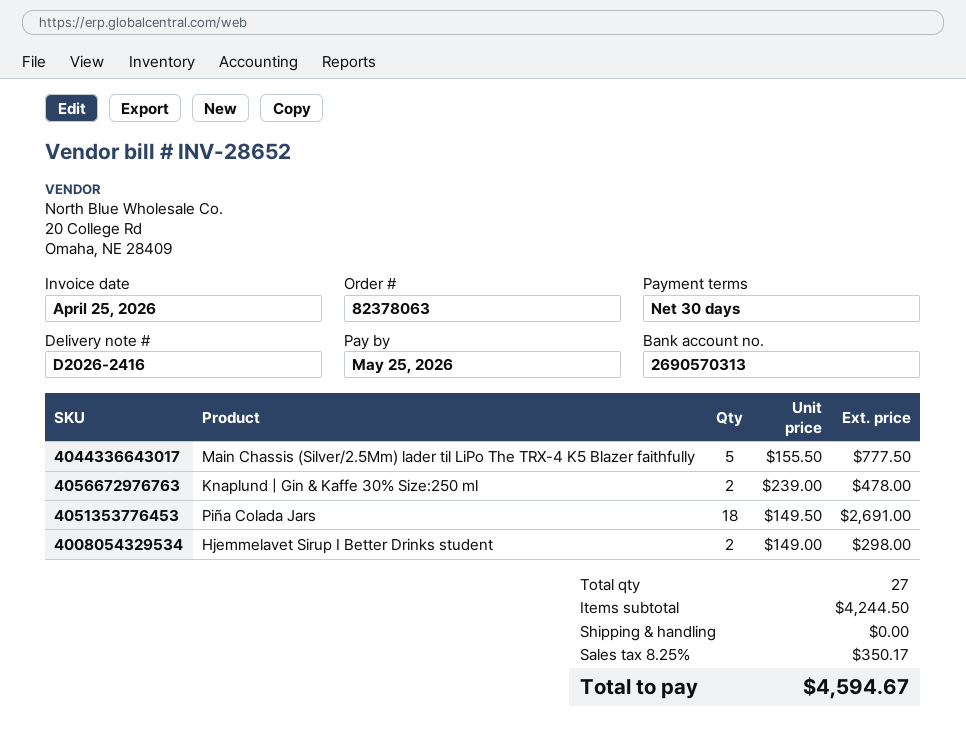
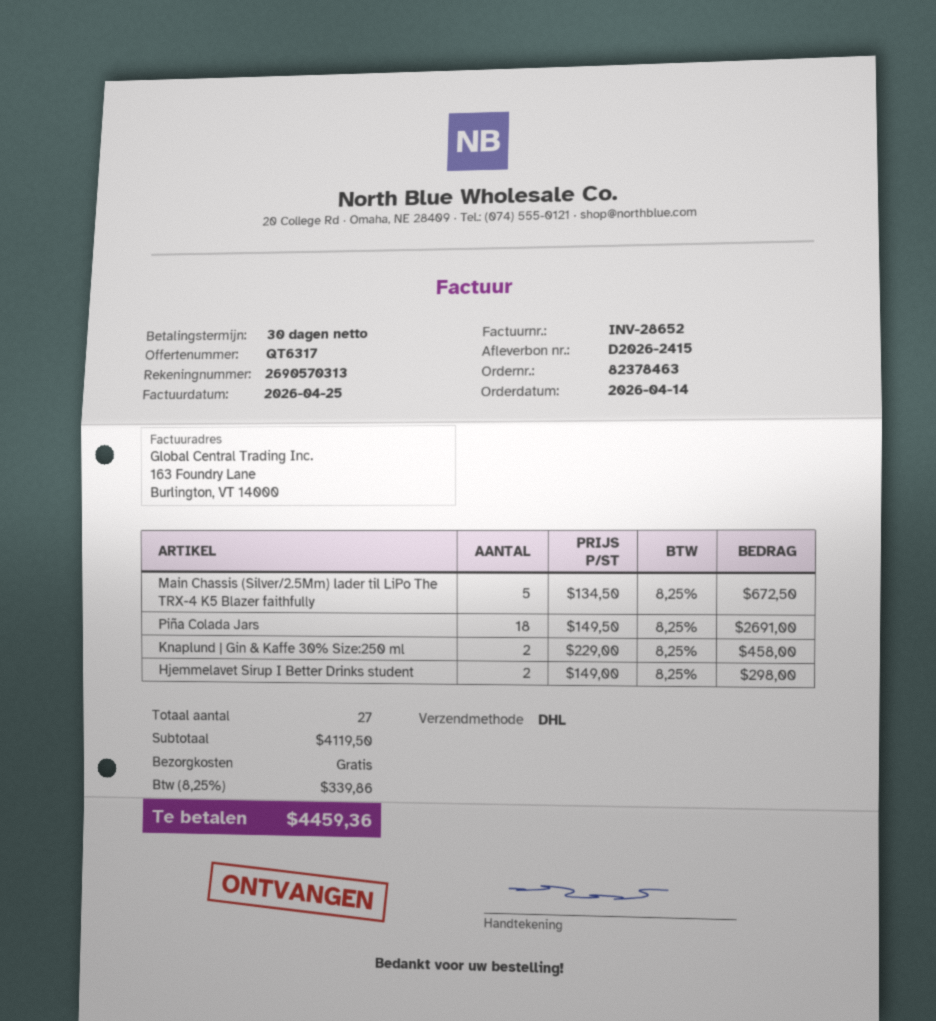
order number: 82378063 -> 82378463
delivery note number: D2026-2416 -> D2026-2415
Main Chassis (Silver/2.5Mm) lader til LiPo The TRX-4 K5 Blazer faithfully: 5 x 155.50 = 777.50 -> 5 x 134.50 = 672.50
Knaplund | Gin & Kaffe 30% Size:250 ml: 2 x 239.00 = 478.00 -> 2 x 229.00 = 458.00
subtotal: 4244.50 -> 4119.50
tax: 8.25% = 350.17 -> 8.25% = 339.86
total: 4594.67 -> 4459.36

